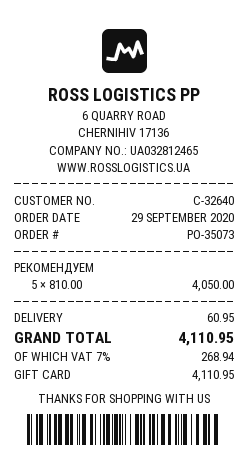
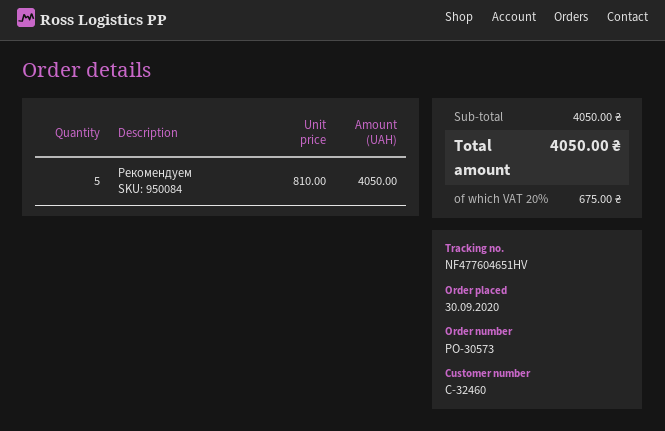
order number: PO-35073 -> PO-30573
order date: 2020-09-29 -> 2020-09-30
customer number: C-32640 -> C-32460
shipping: 60.95 -> none
tax: 7% = 268.94 -> 20% = 675.00
total: 4110.95 -> 4050.00

